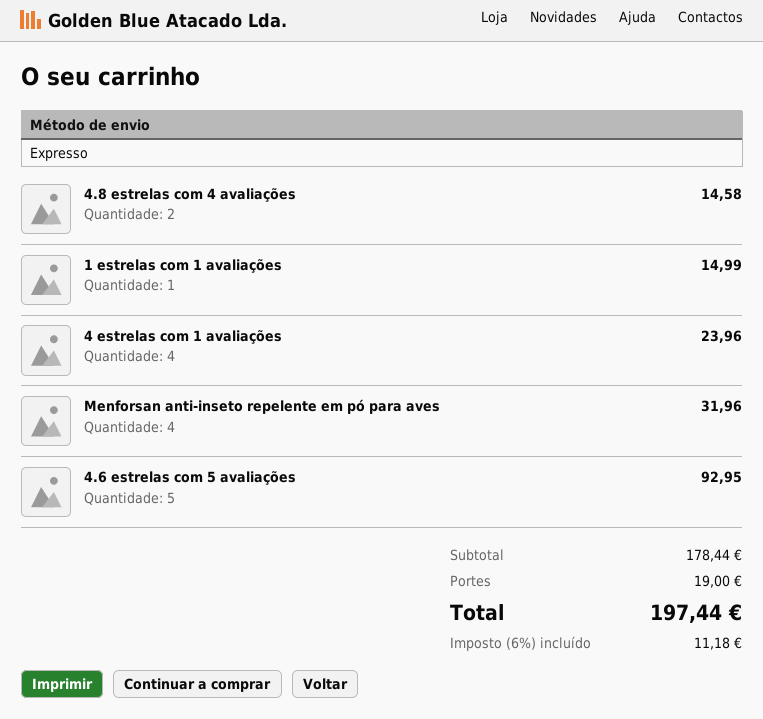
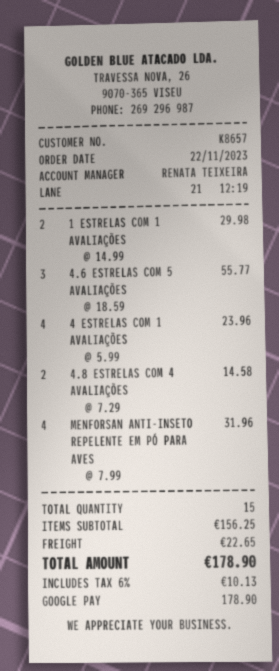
1 estrelas com 1 avaliações: 1 for 14.99 -> 2 for 29.98
4.6 estrelas com 5 avaliações: 5 for 92.95 -> 3 for 55.77
subtotal: 178.44 -> 156.25
shipping: 19.00 -> 22.65
tax: 6% = 11.18 -> 6% = 10.13
total: 197.44 -> 178.90

